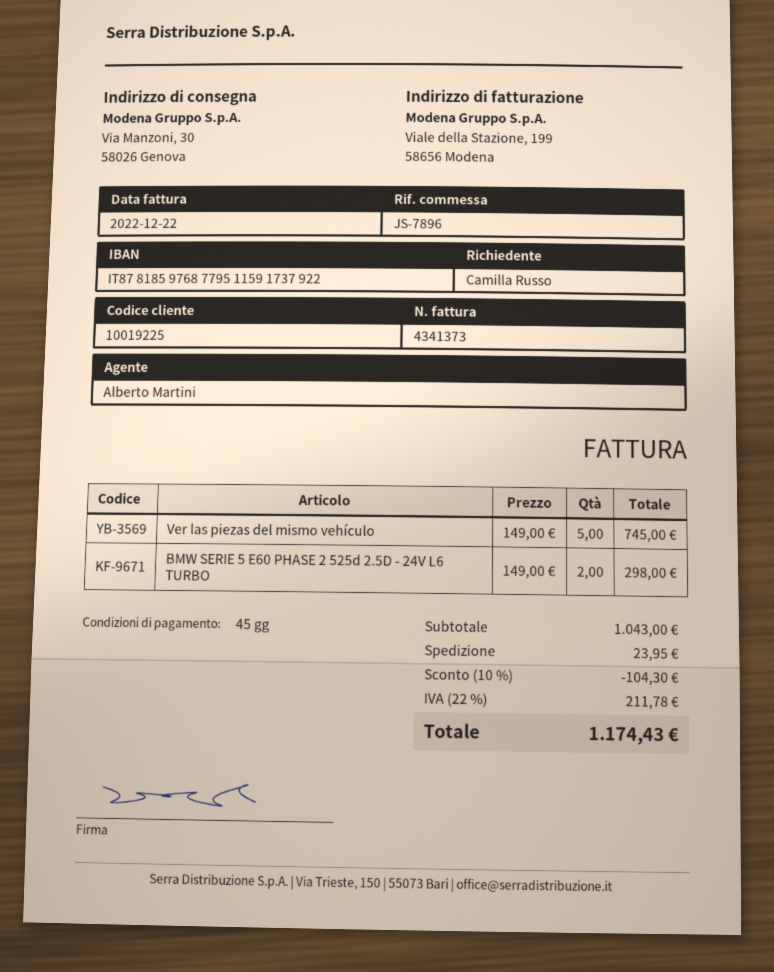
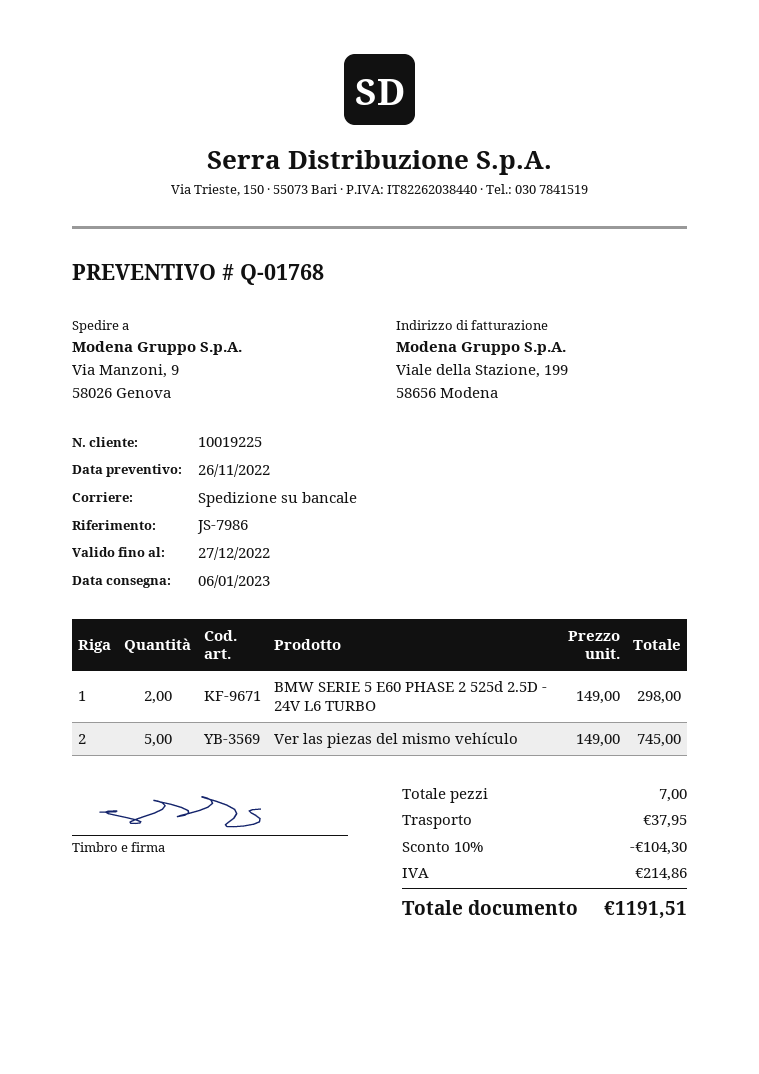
reference: JS-7896 -> JS-7986
ship to: Via Manzoni, 30, 58026 Genova -> Via Manzoni, 9, 58026 Genova
shipping: 23.95 -> 37.95
tax: 211.78 -> 214.86
total: 1174.43 -> 1191.51

